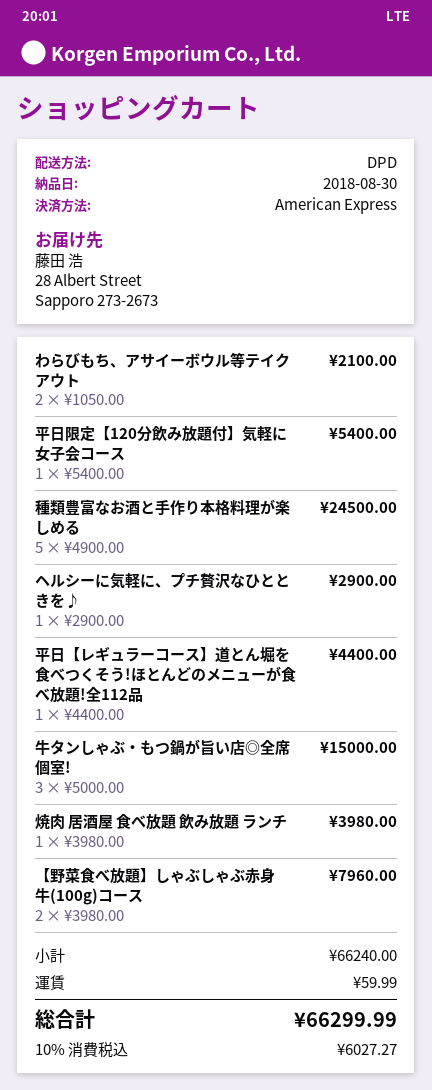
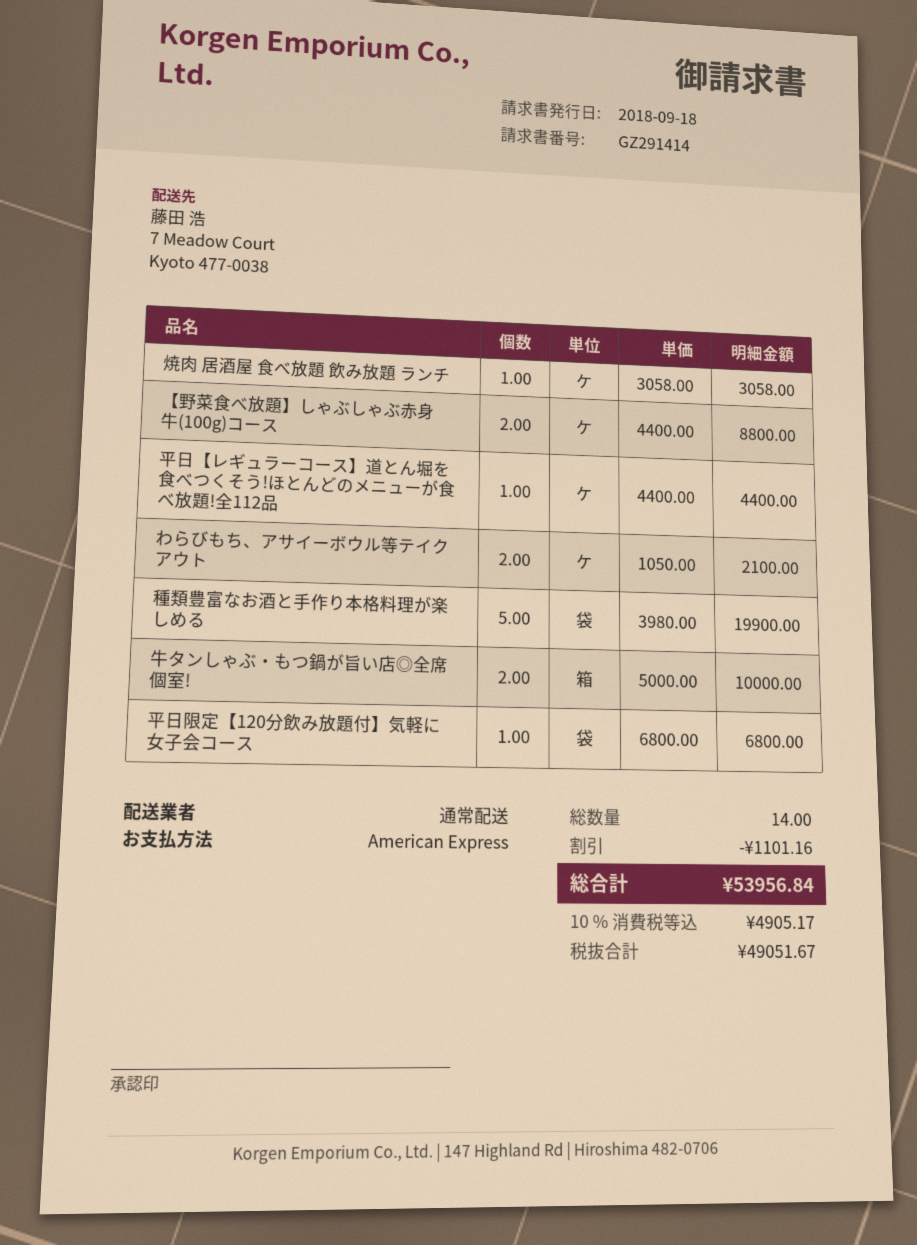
shipping method: DPD -> standard
ship to: 28 Albert Street, Sapporo 273-2673 -> 7 Meadow Court, Kyoto 477-0038
平日限定【120分飲み放題付】気軽に女子会コース: 1 x 5400.00 = 5400.00 -> 1 x 6800.00 = 6800.00
種類豊富なお酒と手作り本格料理が楽しめる: 5 x 4900.00 = 24500.00 -> 5 x 3980.00 = 19900.00
ヘルシーに気軽に、プチ贅沢なひとときを♪: 1 x 2900.00 = 2900.00 -> none
牛タンしゃぶ・もつ鍋が旨い店◎全席個室!: 3 x 5000.00 = 15000.00 -> 2 x 5000.00 = 10000.00
焼肉 居酒屋 食べ放題 飲み放題 ランチ: 1 x 3980.00 = 3980.00 -> 1 x 3058.00 = 3058.00
【野菜食べ放題】しゃぶしゃぶ赤身牛(100g)コース: 2 x 3980.00 = 7960.00 -> 2 x 4400.00 = 8800.00
discount: none -> 1101.16
shipping: 59.99 -> none
tax: 10% = 6027.27 -> 10% = 4905.17
total: 66299.99 -> 53956.84

